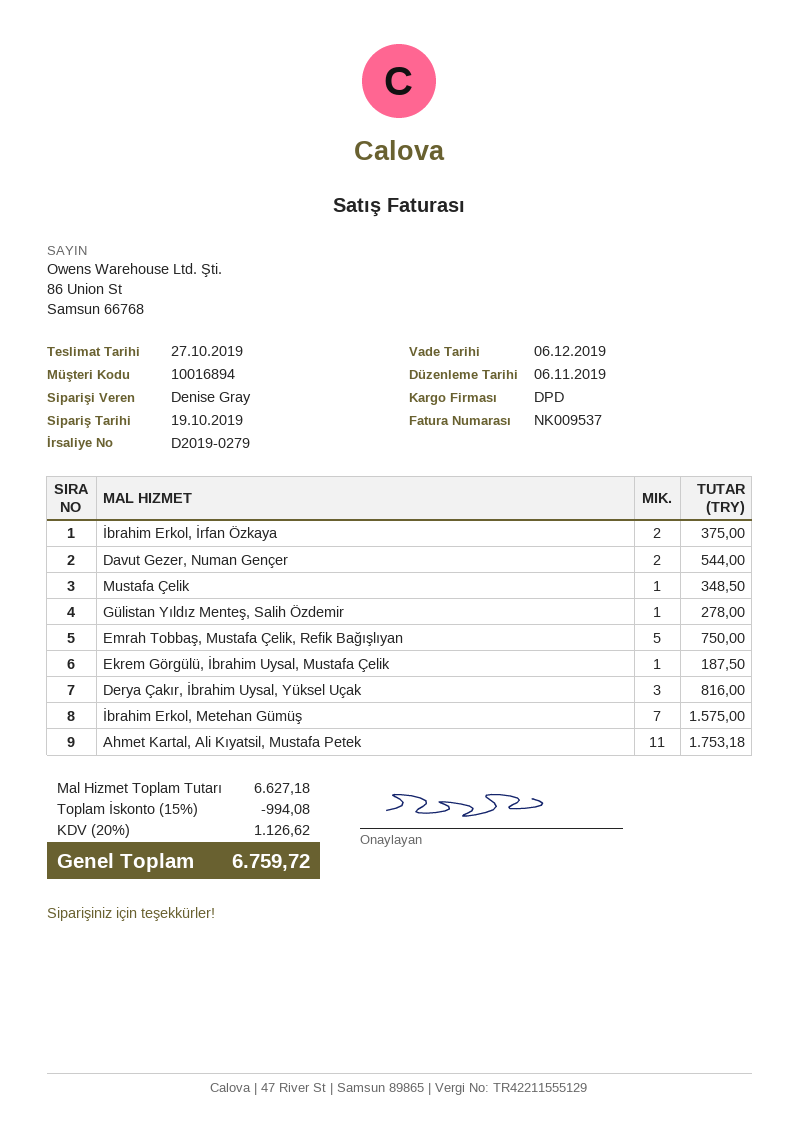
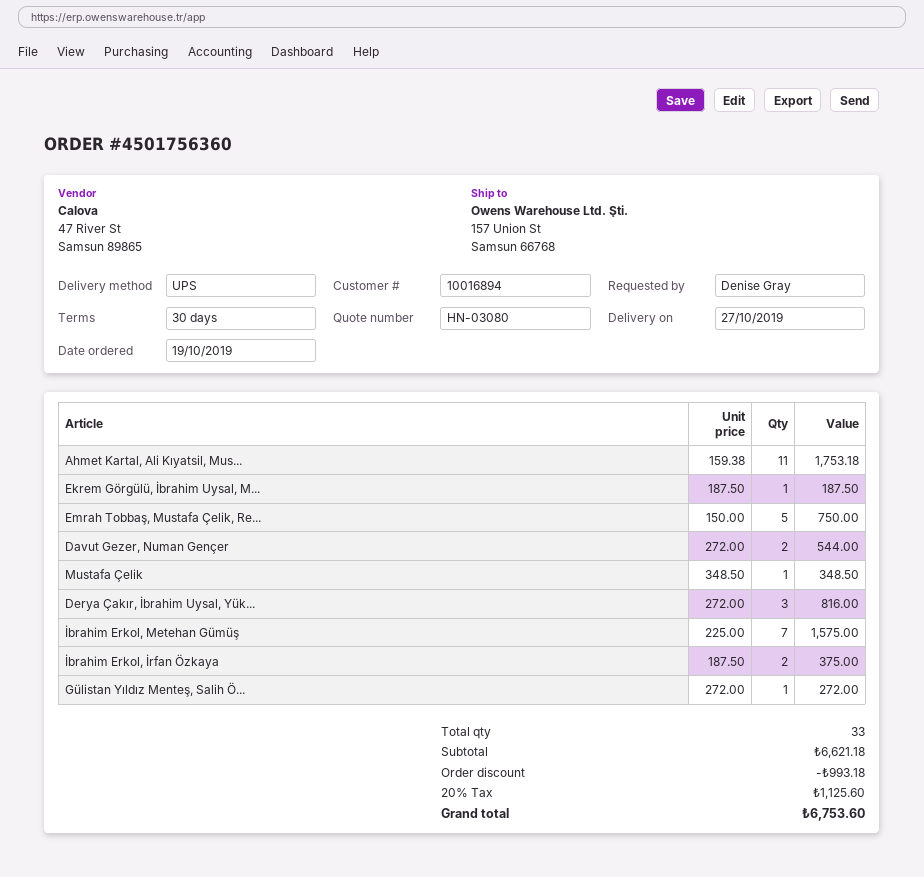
shipping method: DPD -> UPS
Gülistan Yıldız Menteş, Salih Özdemir: 1 for 278.00 -> 1 for 272.00
subtotal: 6627.18 -> 6621.18
discount: 994.08 -> 993.18
tax: 20% = 1126.62 -> 20% = 1125.60
total: 6759.72 -> 6753.60

